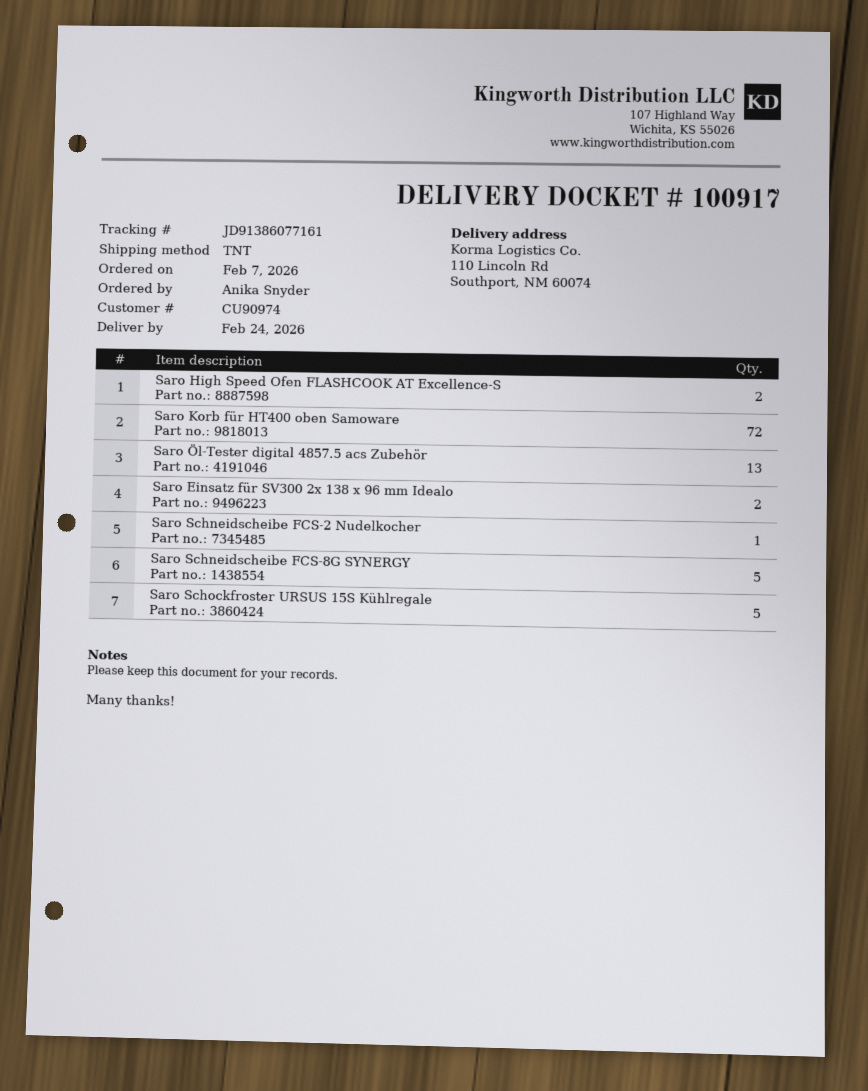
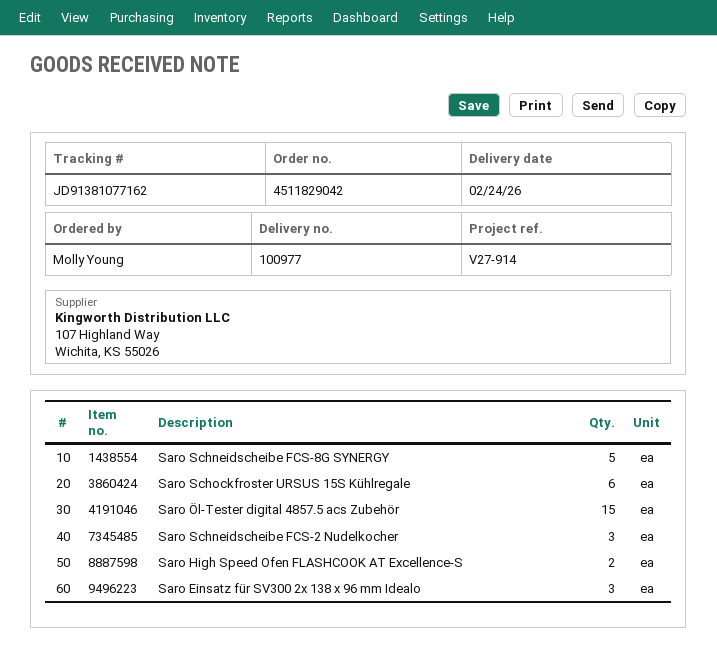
delivery note number: 100917 -> 100977
ordered by: Anika Snyder -> Molly Young
tracking number: JD91386077161 -> JD91381077162
Saro Korb für HT400 oben Samoware: 72 -> none
Saro Öl-Tester digital 4857.5 acs Zubehör: 13 -> 15
Saro Einsatz für SV300 2x 138 x 96 mm Idealo: 2 -> 3
Saro Schneidscheibe FCS-2 Nudelkocher: 1 -> 3
Saro Schockfroster URSUS 15S Kühlregale: 5 -> 6

